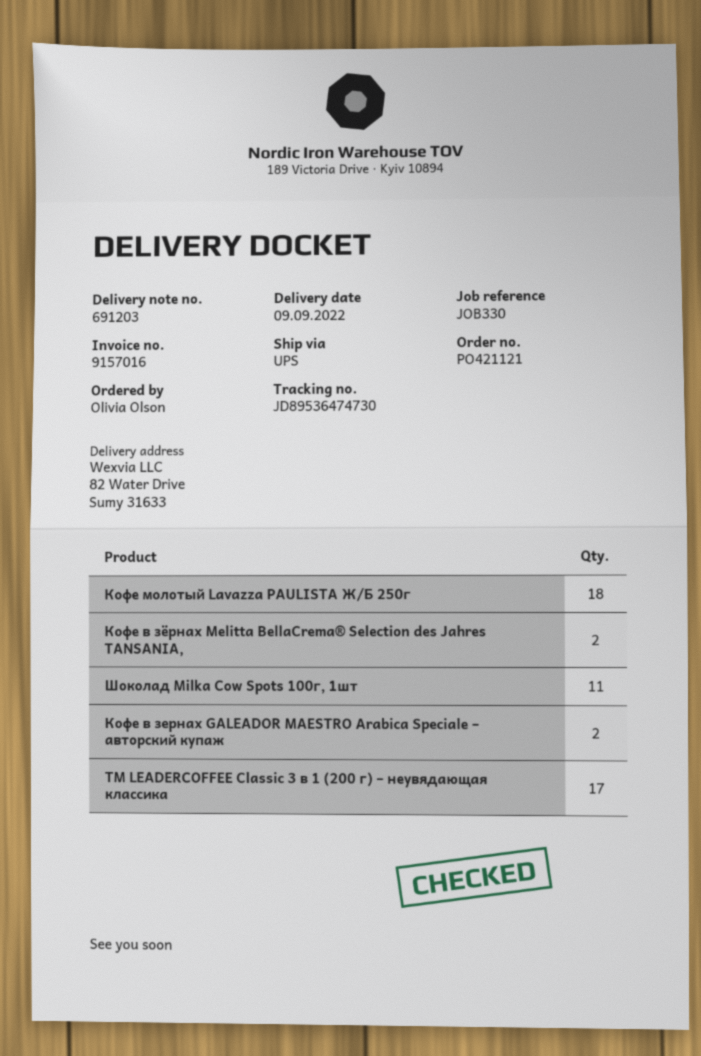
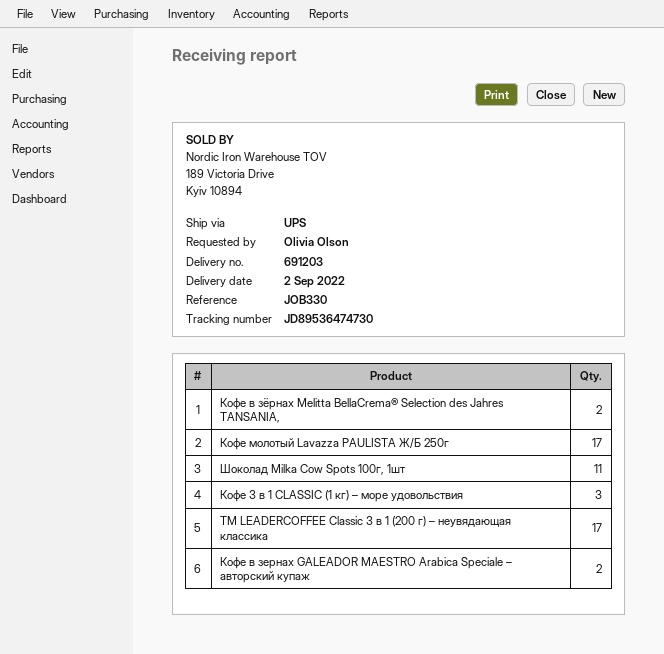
delivery date: 2022-09-09 -> 2022-09-02
Кофе молотый Lavazza PAULISTA Ж/Б 250г: 18 -> 17
Кофе 3 в 1 CLASSIC (1 кг) – море удовольствия: none -> 3

